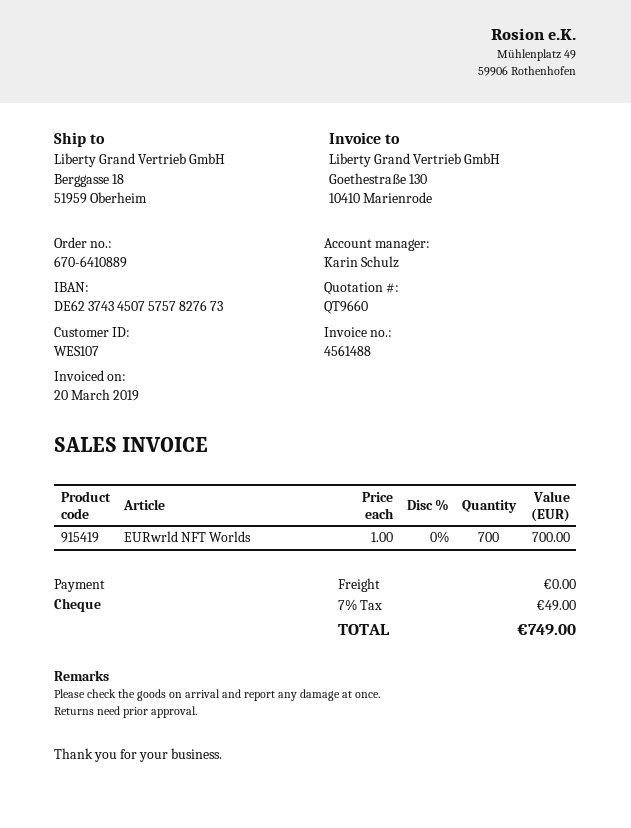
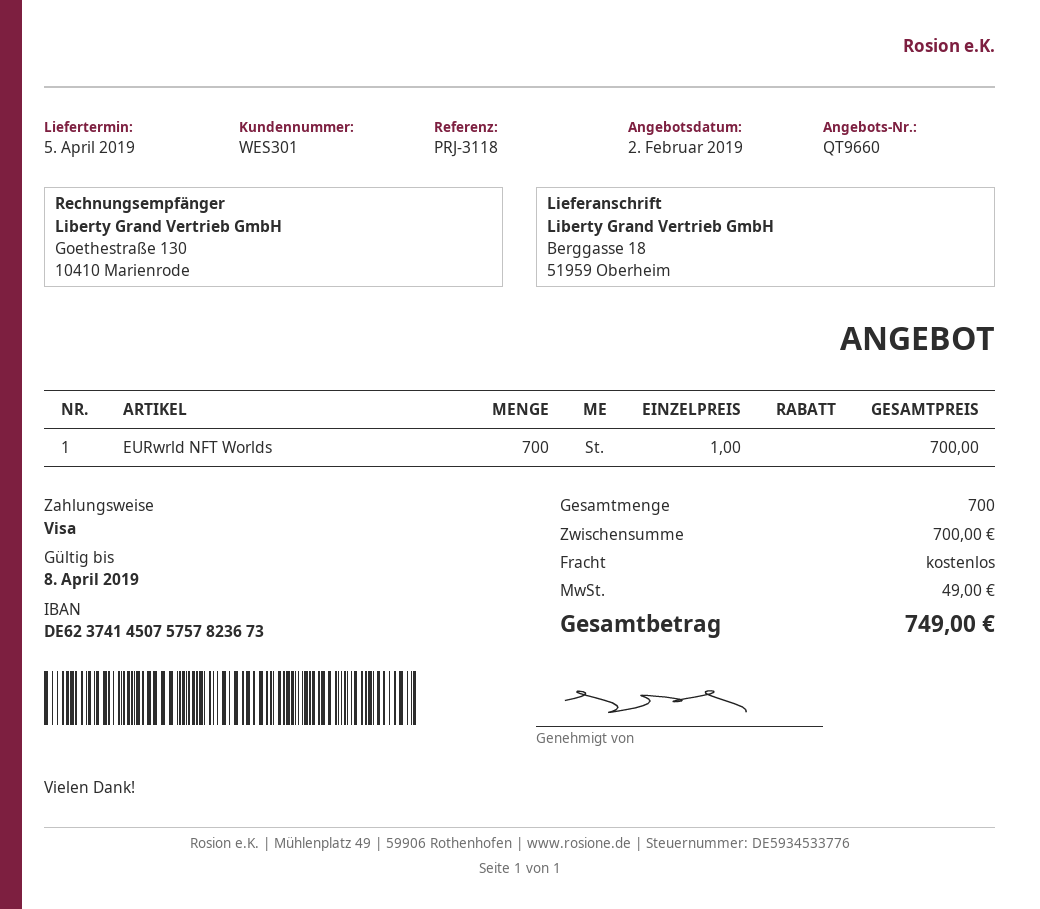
customer number: WES107 -> WES301
payment method: cheque -> Visa
bank account: DE62374345075757827673 -> DE62374145075757823673

